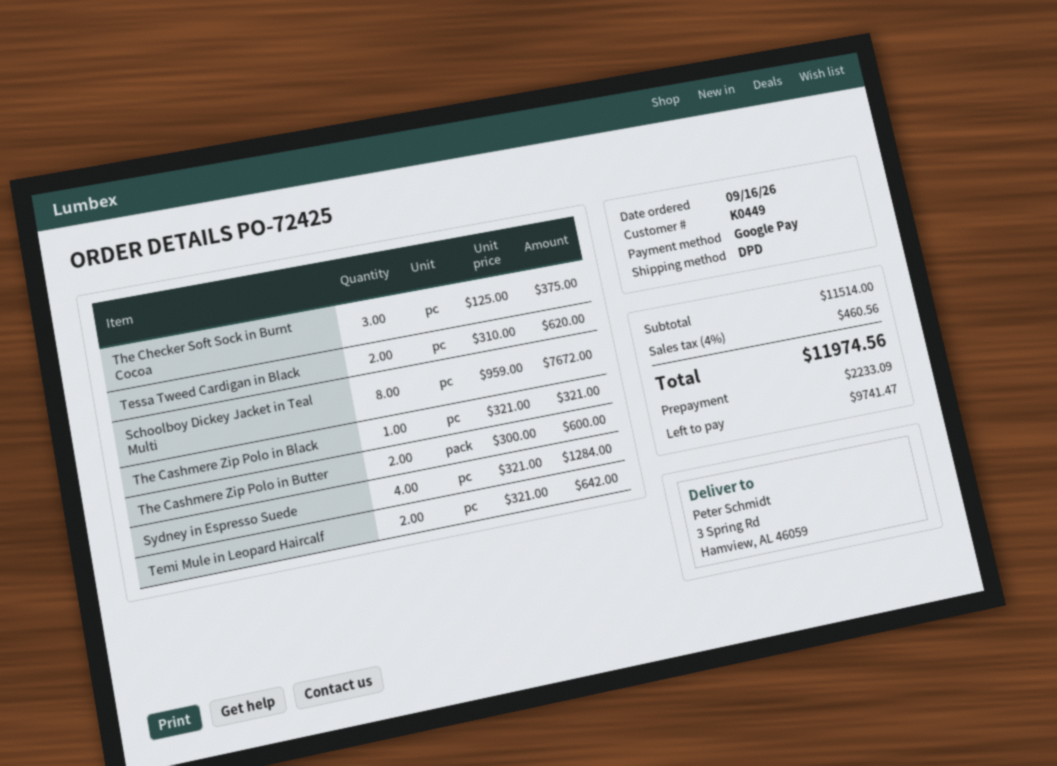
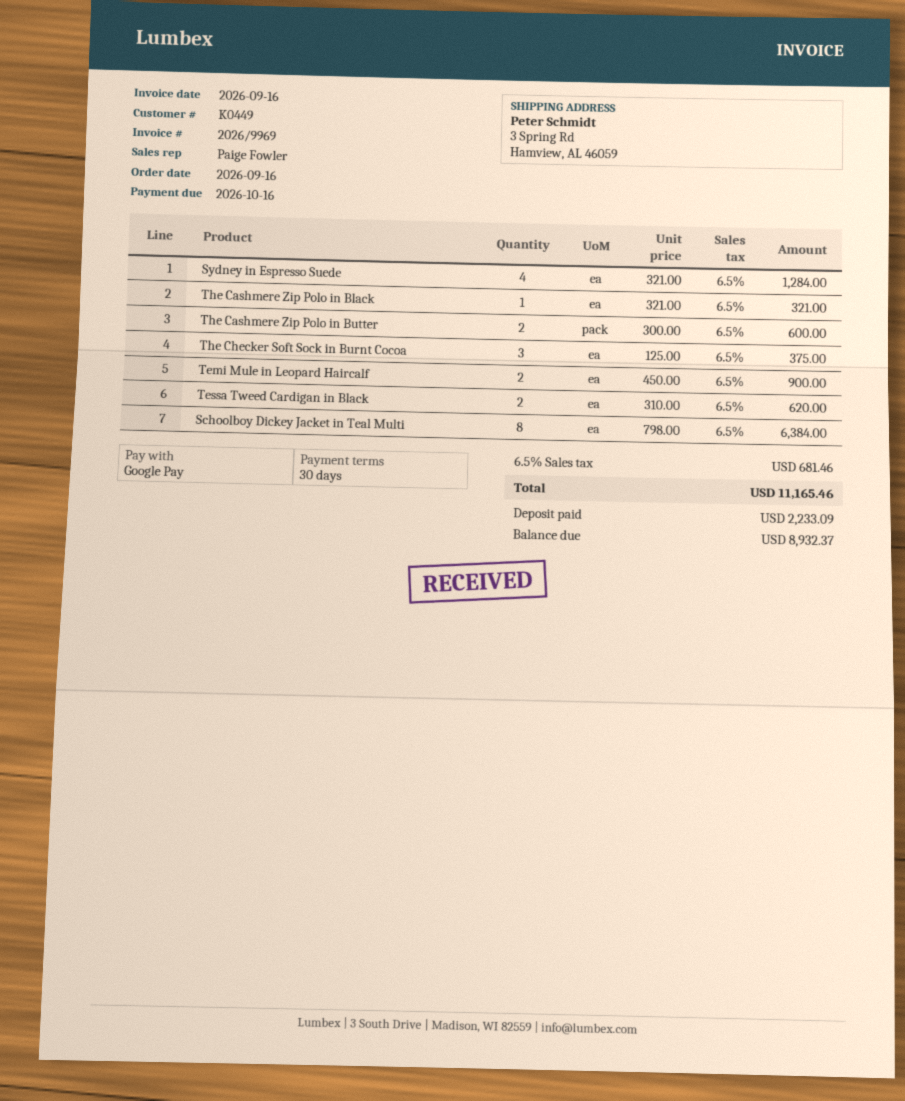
Schoolboy Dickey Jacket in Teal Multi: 8 x 959.00 = 7672.00 -> 8 x 798.00 = 6384.00
Temi Mule in Leopard Haircalf: 2 x 321.00 = 642.00 -> 2 x 450.00 = 900.00
tax: 4% = 460.56 -> 6.5% = 681.46
total: 11974.56 -> 11165.46
balance: 9741.47 -> 8932.37

